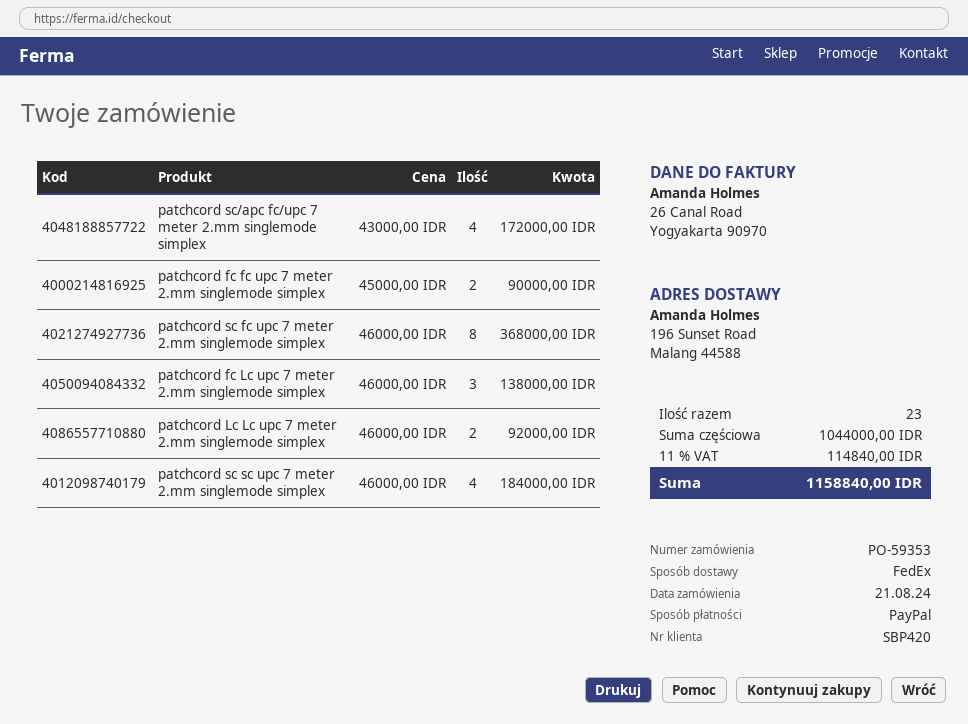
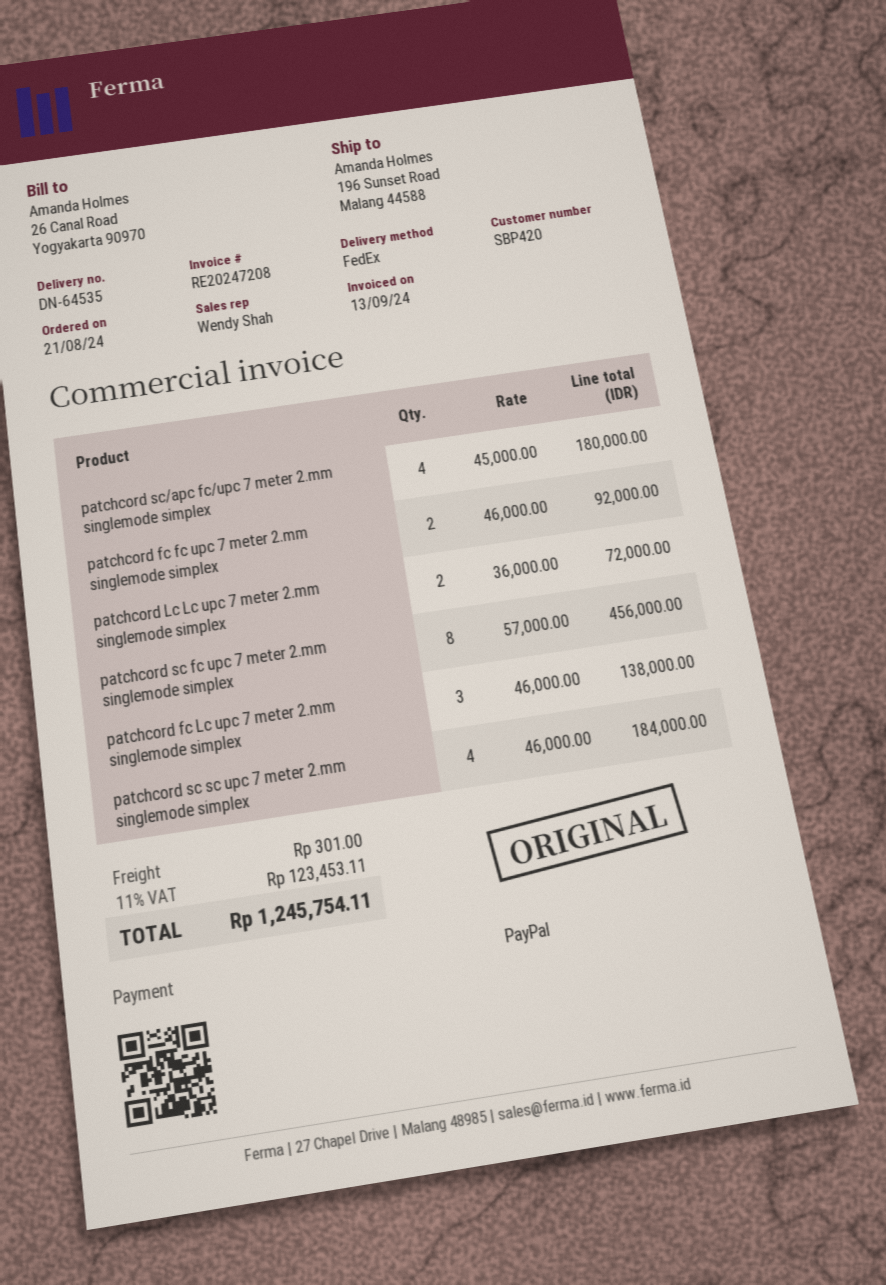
patchcord sc/apc fc/upc 7 meter 2.mm singlemode simplex: 4 x 43000.00 = 172000.00 -> 4 x 45000.00 = 180000.00
patchcord fc fc upc 7 meter 2.mm singlemode simplex: 2 x 45000.00 = 90000.00 -> 2 x 46000.00 = 92000.00
patchcord sc fc upc 7 meter 2.mm singlemode simplex: 8 x 46000.00 = 368000.00 -> 8 x 57000.00 = 456000.00
patchcord Lc Lc upc 7 meter 2.mm singlemode simplex: 2 x 46000.00 = 92000.00 -> 2 x 36000.00 = 72000.00
shipping: none -> 301.00
tax: 11% = 114840.00 -> 11% = 123453.11
total: 1158840.00 -> 1245754.11

